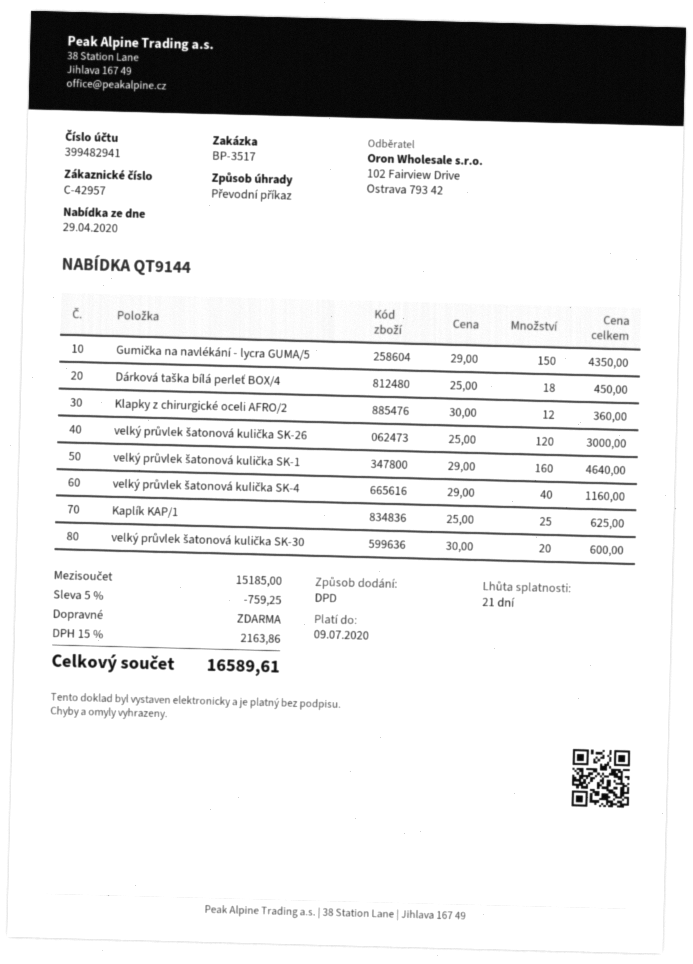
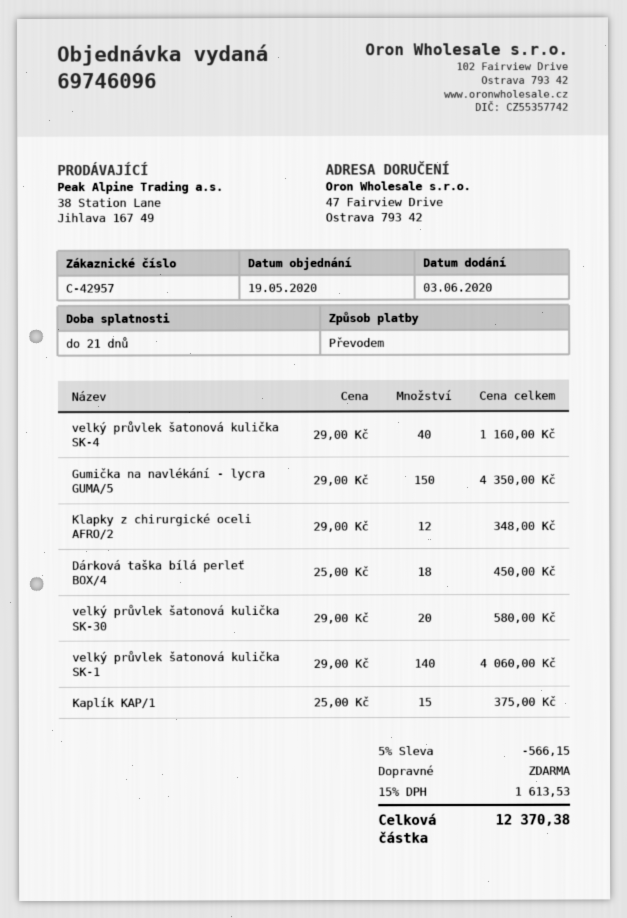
Klapky z chirurgické oceli AFRO/2: 12 x 30.00 = 360.00 -> 12 x 29.00 = 348.00
velký průvlek šatonová kulička SK-26: 120 x 25.00 = 3000.00 -> none
velký průvlek šatonová kulička SK-1: 160 x 29.00 = 4640.00 -> 140 x 29.00 = 4060.00
Kaplík KAP/1: 25 x 25.00 = 625.00 -> 15 x 25.00 = 375.00
velký průvlek šatonová kulička SK-30: 20 x 30.00 = 600.00 -> 20 x 29.00 = 580.00
discount: 5% = 759.25 -> 5% = 566.15
tax: 15% = 2163.86 -> 15% = 1613.53
total: 16589.61 -> 12370.38

